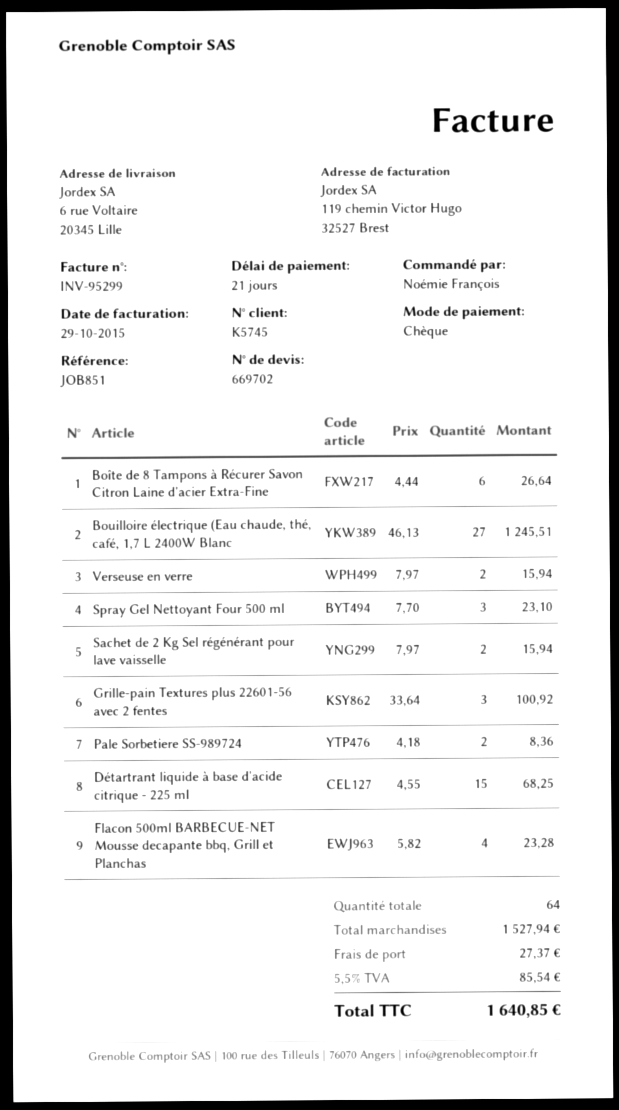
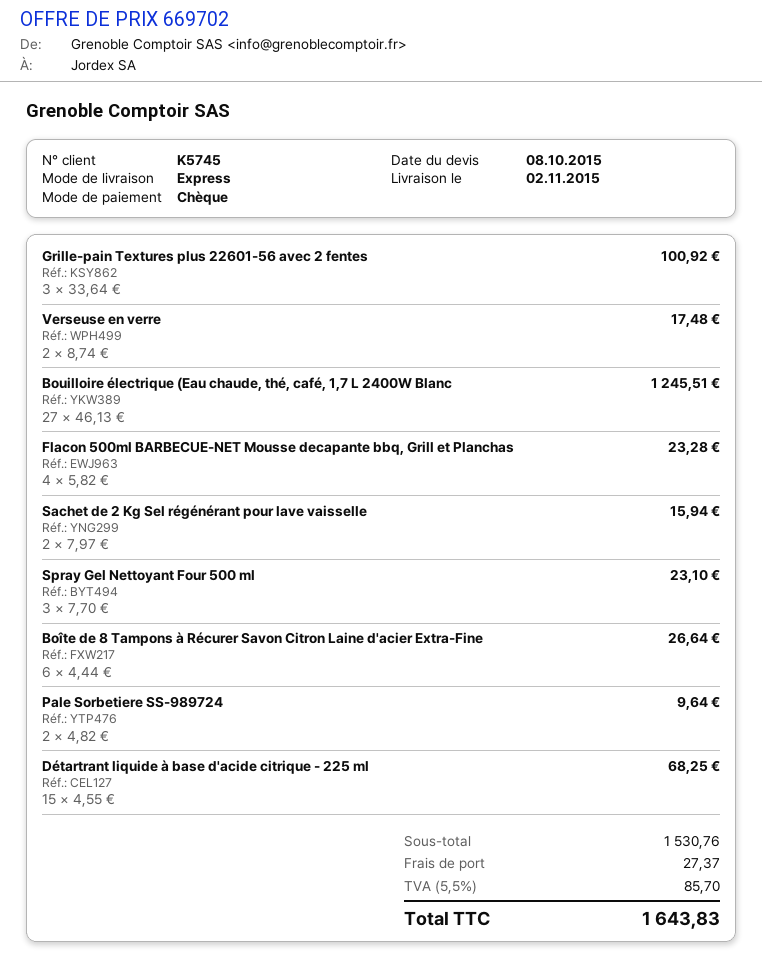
Verseuse en verre: 2 x 7.97 = 15.94 -> 2 x 8.74 = 17.48
Pale Sorbetiere SS-989724: 2 x 4.18 = 8.36 -> 2 x 4.82 = 9.64
subtotal: 1527.94 -> 1530.76
tax: 5.5% = 85.54 -> 5.5% = 85.70
total: 1640.85 -> 1643.83

